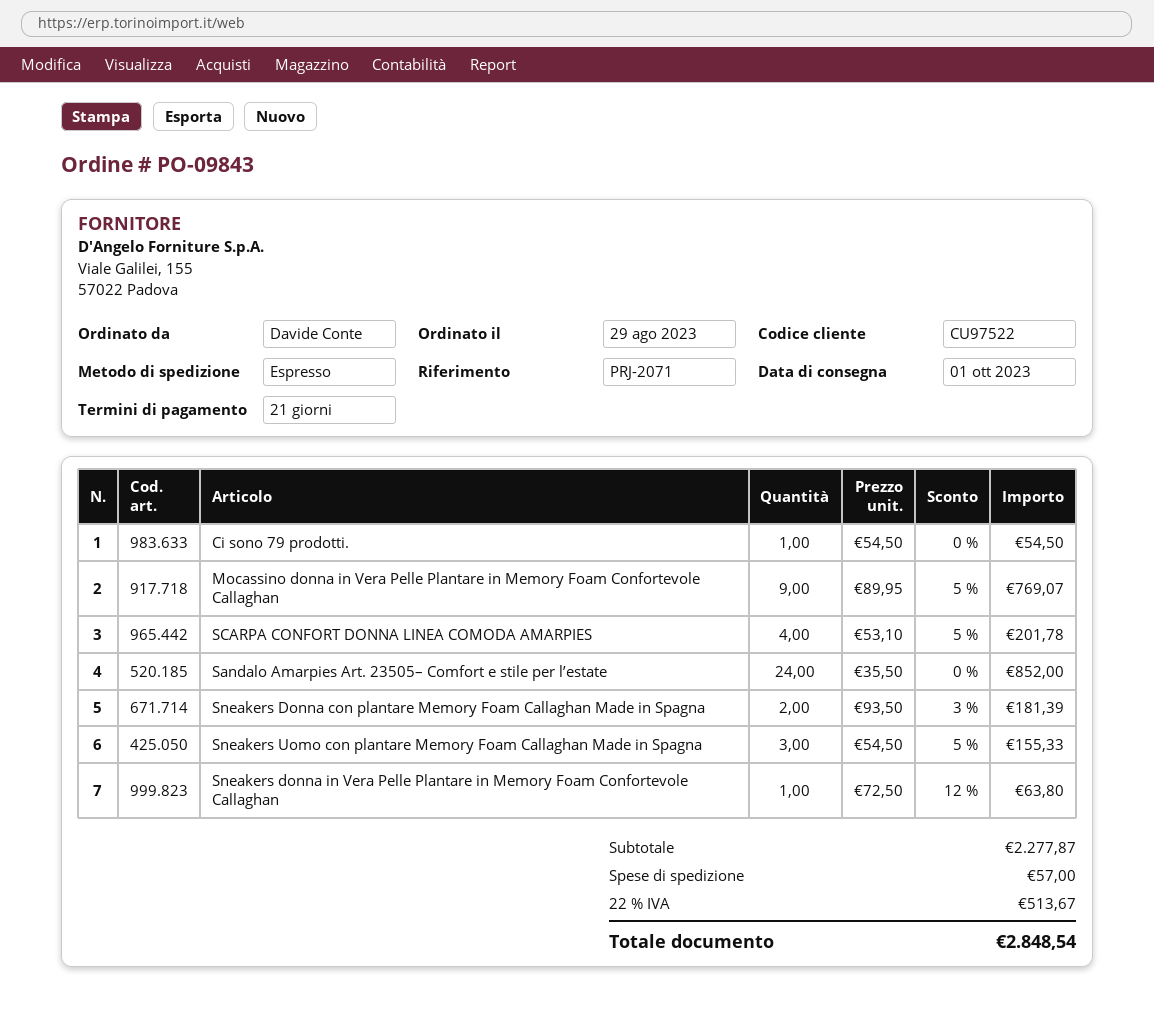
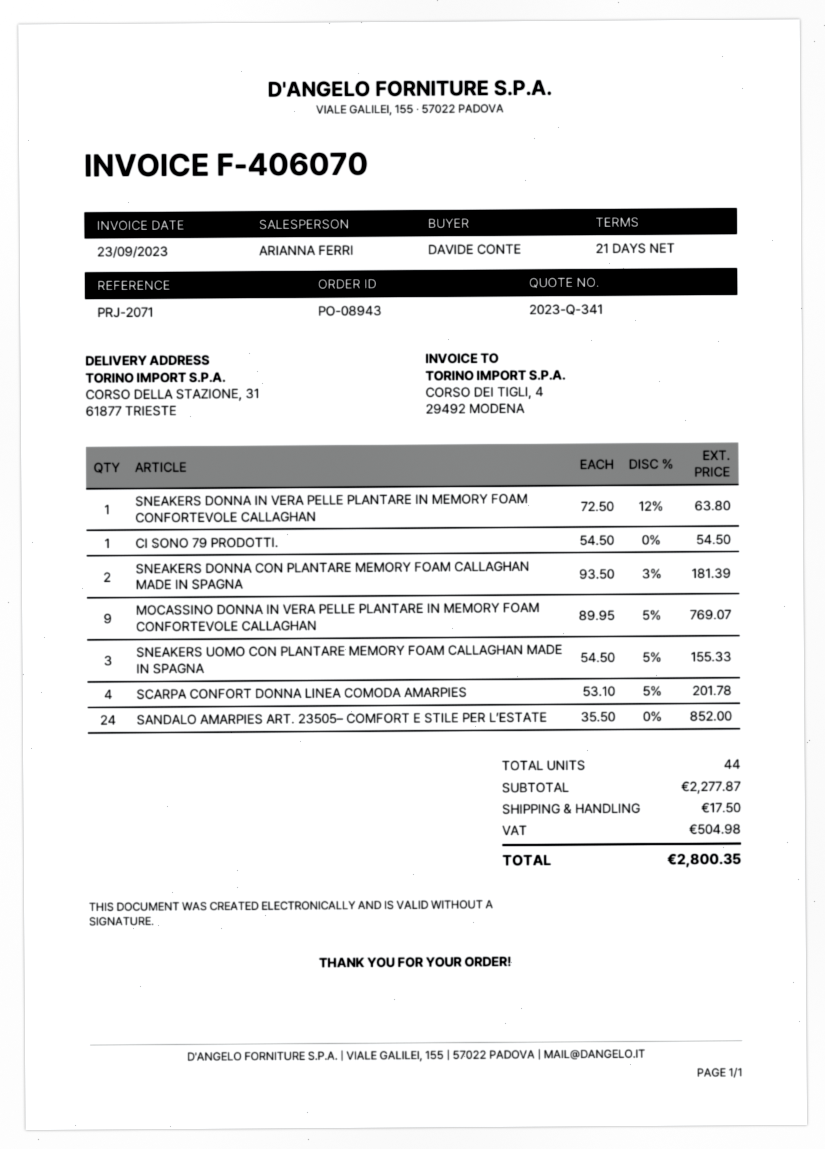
order number: PO-09843 -> PO-08943
shipping: 57.00 -> 17.50
tax: 513.67 -> 504.98
total: 2848.54 -> 2800.35

